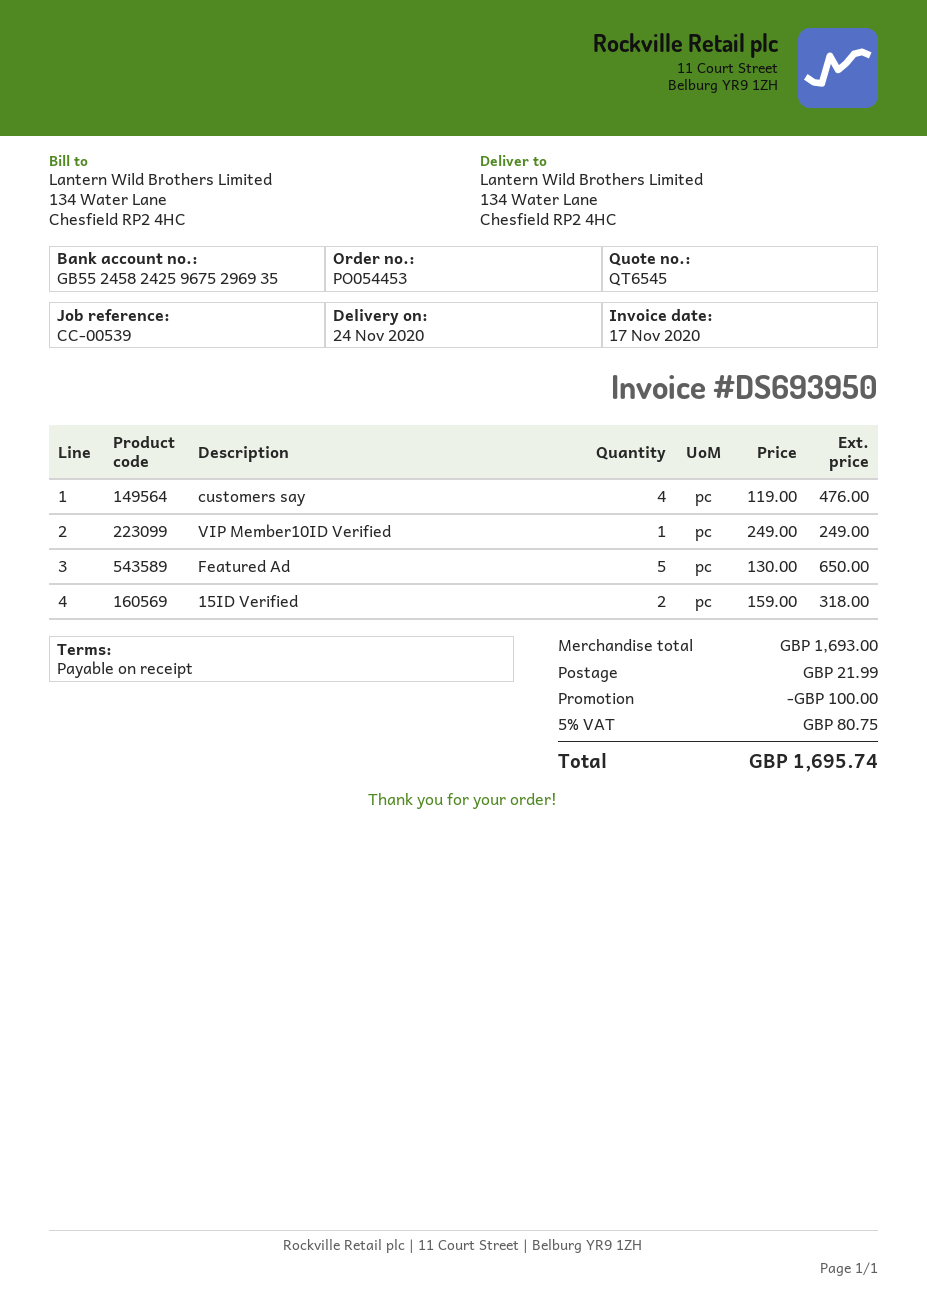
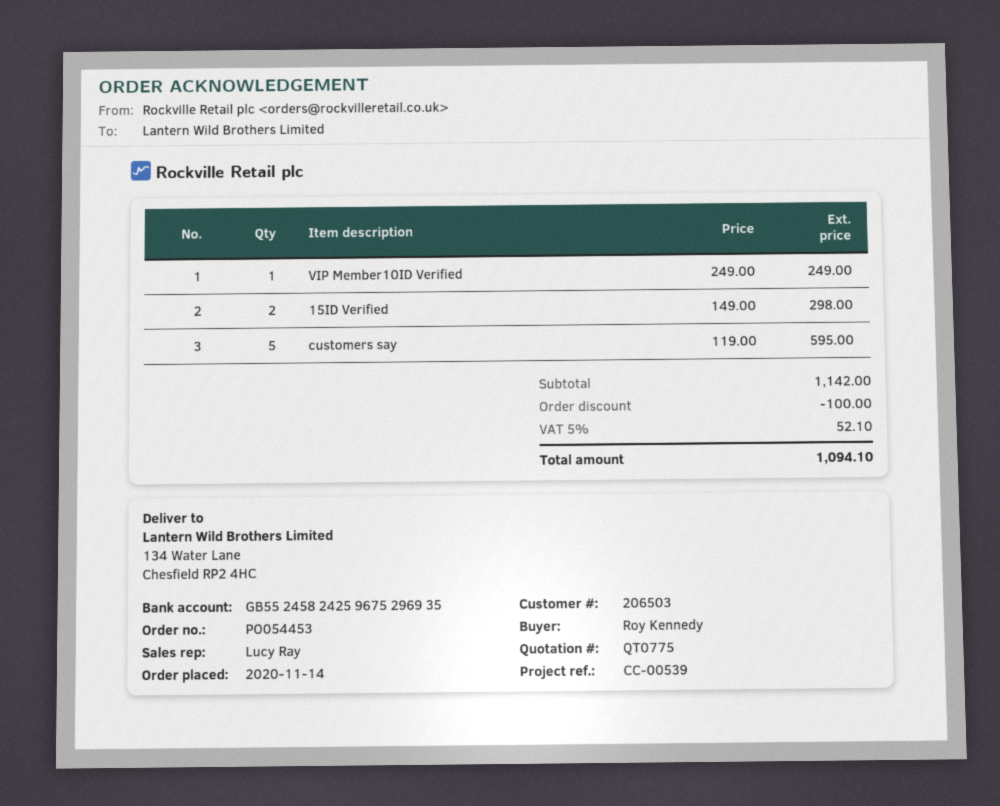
quote number: QT6545 -> QT0775
customers say: 4 x 119.00 = 476.00 -> 5 x 119.00 = 595.00
Featured Ad: 5 x 130.00 = 650.00 -> none
15ID Verified: 2 x 159.00 = 318.00 -> 2 x 149.00 = 298.00
subtotal: 1693.00 -> 1142.00
shipping: 21.99 -> none
tax: 5% = 80.75 -> 5% = 52.10
total: 1695.74 -> 1094.10

